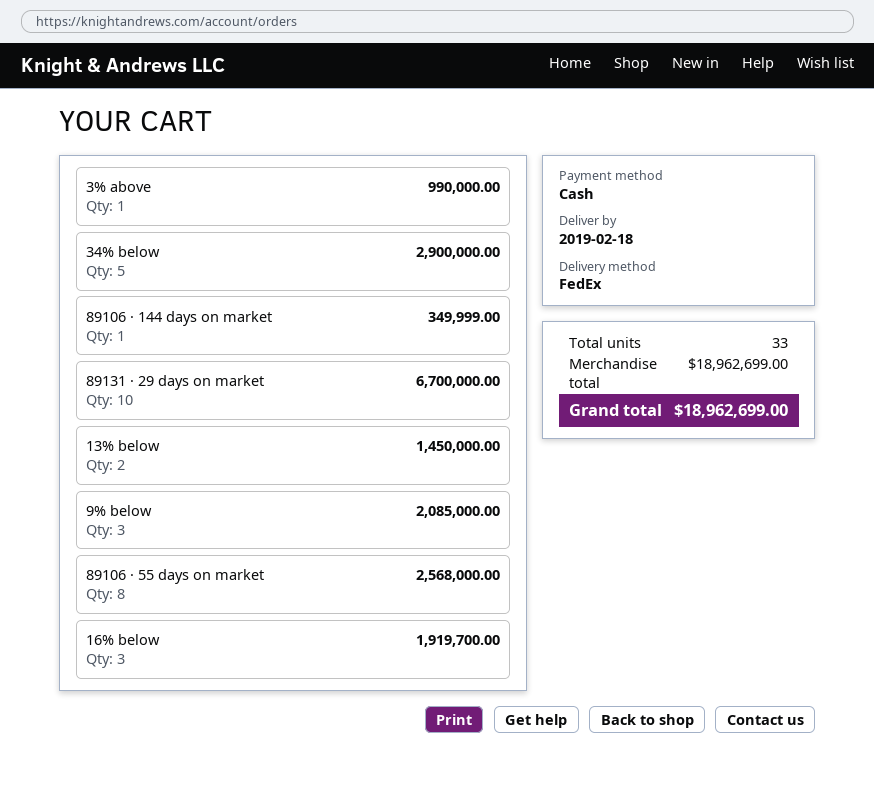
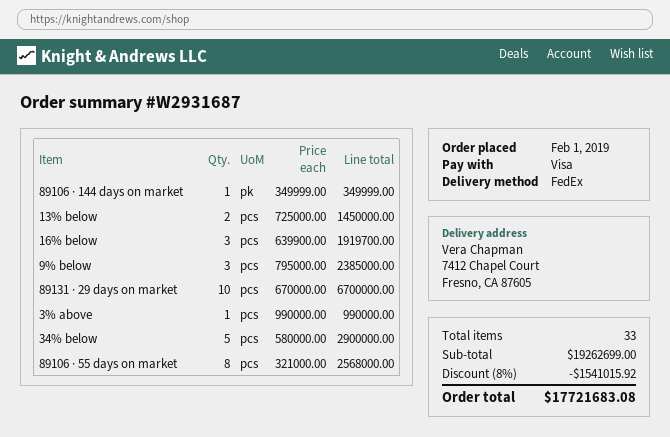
payment method: cash -> Visa
9% below: 3 for 2085000.00 -> 3 for 2385000.00
subtotal: 18962699.00 -> 19262699.00
discount: none -> 8% = 1541015.92
total: 18962699.00 -> 17721683.08

